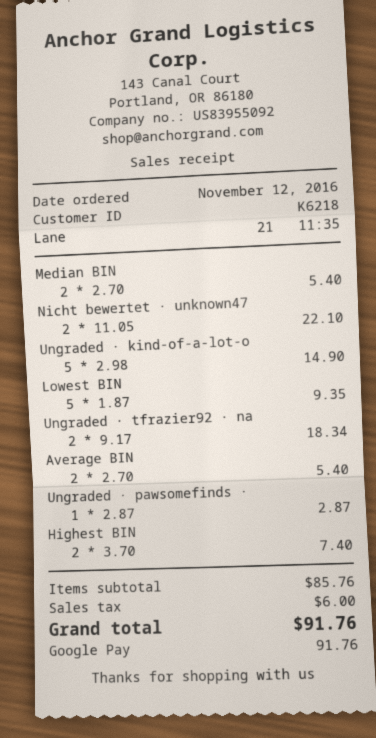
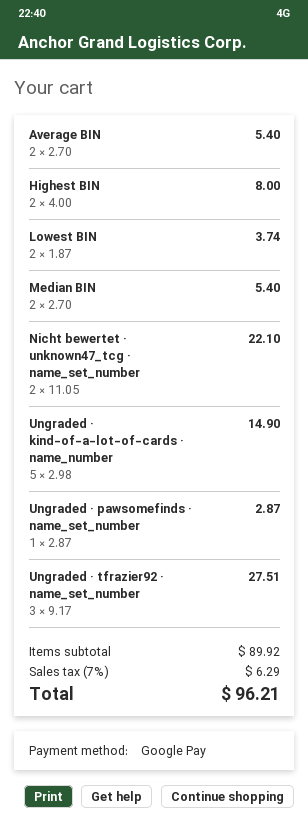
Lowest BIN: 5 x 1.87 = 9.35 -> 2 x 1.87 = 3.74
Ungraded · tfrazier92 · na: 2 x 9.17 = 18.34 -> 3 x 9.17 = 27.51
Highest BIN: 2 x 3.70 = 7.40 -> 2 x 4.00 = 8.00
subtotal: 85.76 -> 89.92
tax: 6.00 -> 6.29
total: 91.76 -> 96.21

